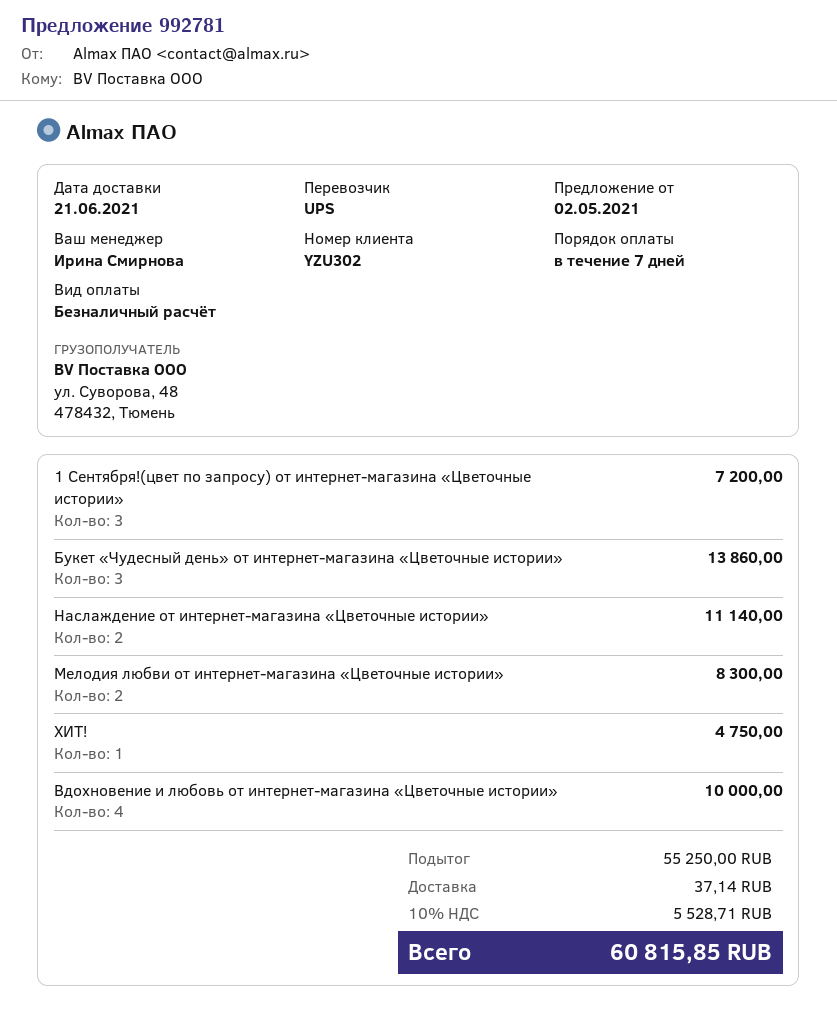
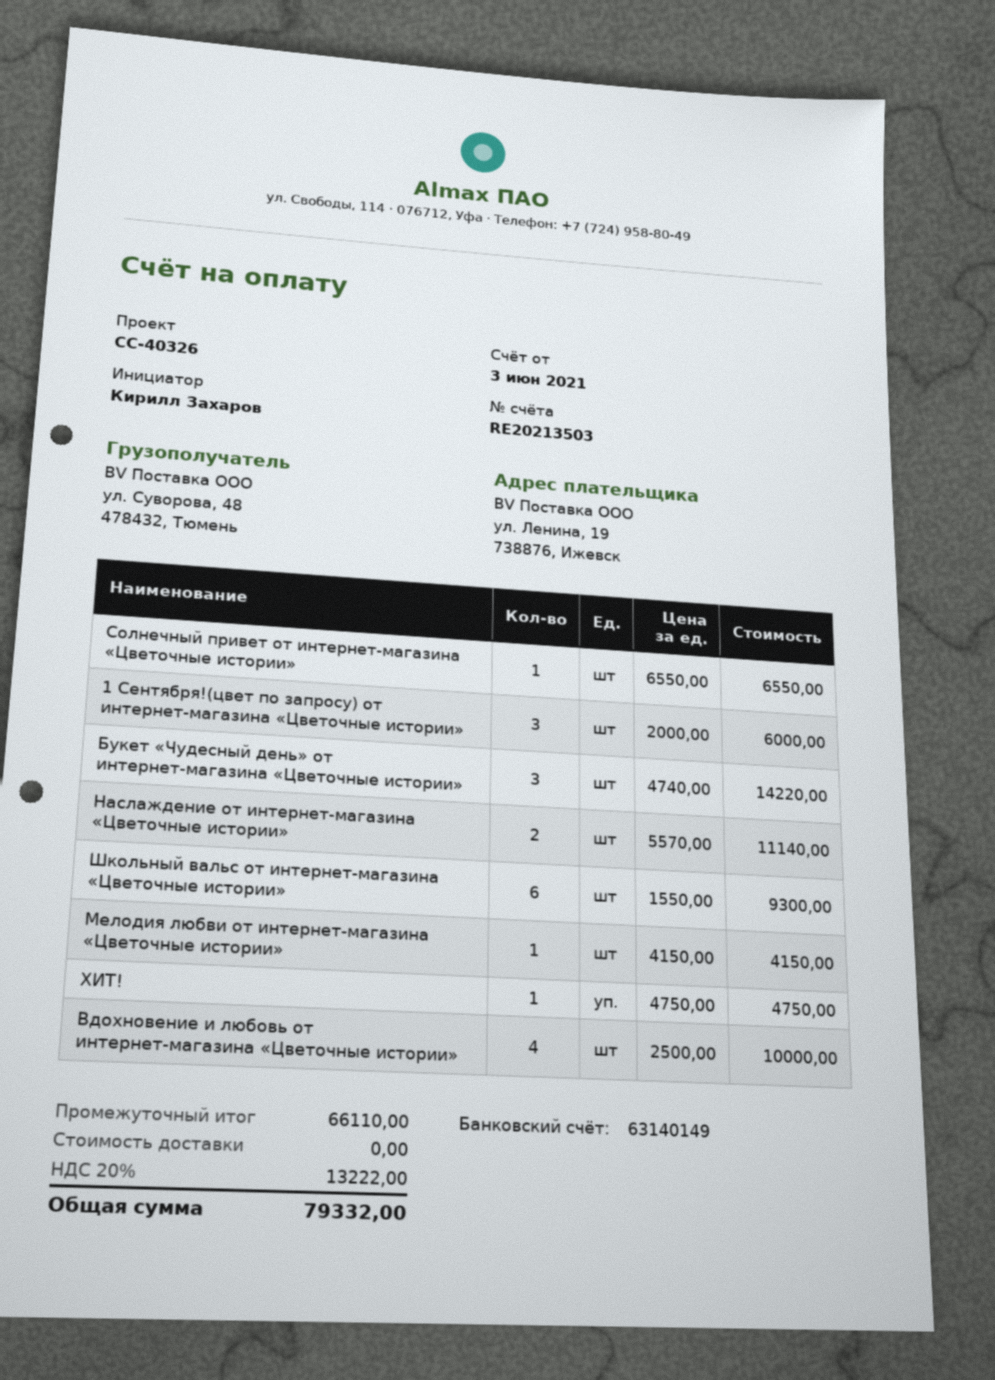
1 Сентября!(цвет по запросу) от интернет-магазина «Цветочные истории»: 3 for 7200.00 -> 3 for 6000.00
Букет «Чудесный день» от интернет-магазина «Цветочные истории»: 3 for 13860.00 -> 3 for 14220.00
Мелодия любви от интернет-магазина «Цветочные истории»: 2 for 8300.00 -> 1 for 4150.00
Солнечный привет от интернет-магазина «Цветочные истории»: none -> 1 for 6550.00
Школьный вальс от интернет-магазина «Цветочные истории»: none -> 6 for 9300.00
subtotal: 55250.00 -> 66110.00
shipping: 37.14 -> 0.00
tax: 10% = 5528.71 -> 20% = 13222.00
total: 60815.85 -> 79332.00

